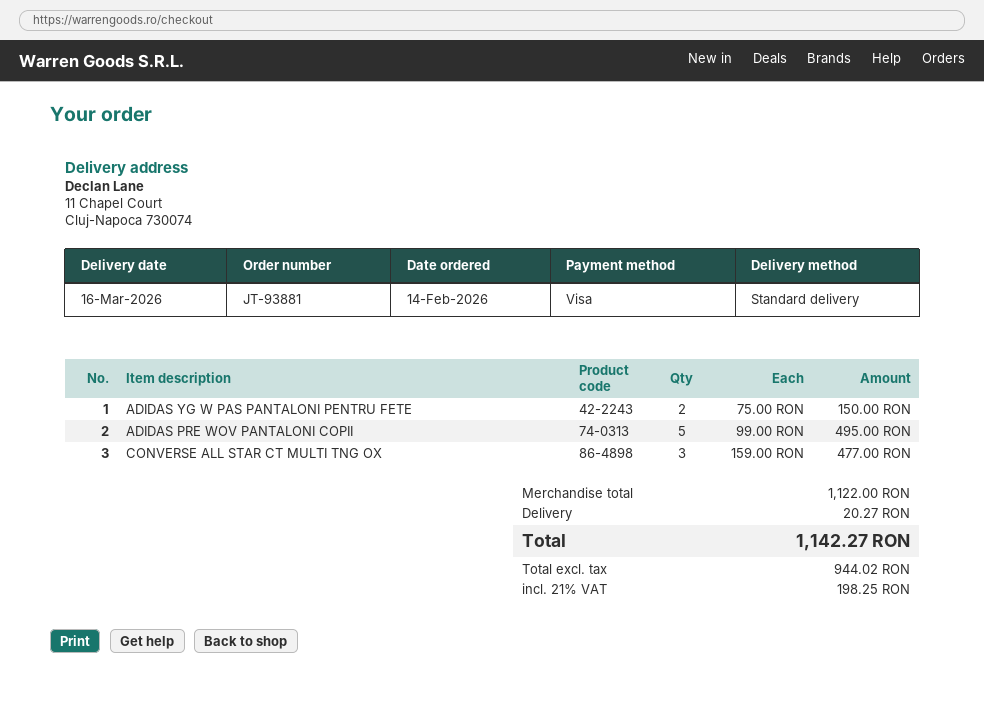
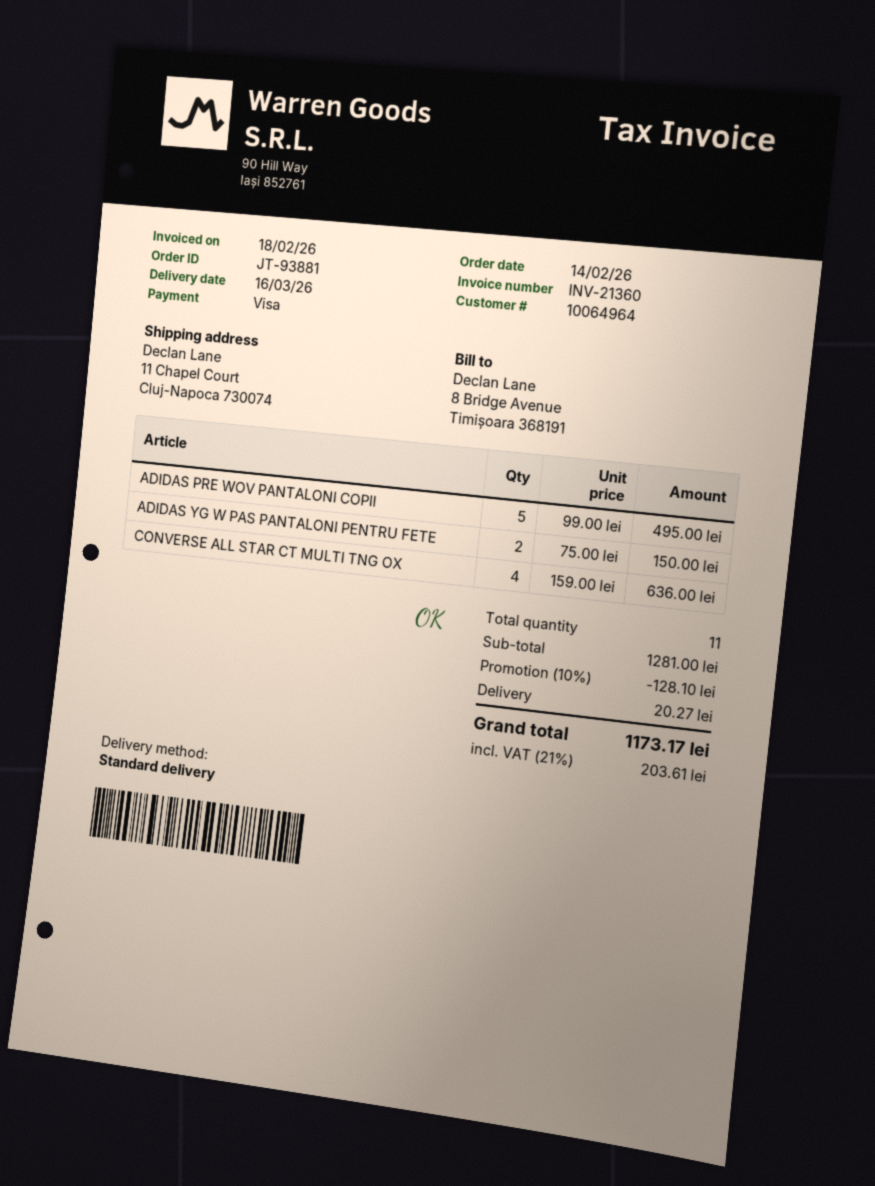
CONVERSE ALL STAR CT MULTI TNG OX: 3 x 159.00 = 477.00 -> 4 x 159.00 = 636.00
subtotal: 1122.00 -> 1281.00
discount: none -> 10% = 128.10
tax: 21% = 198.25 -> 21% = 203.61
total: 1142.27 -> 1173.17

